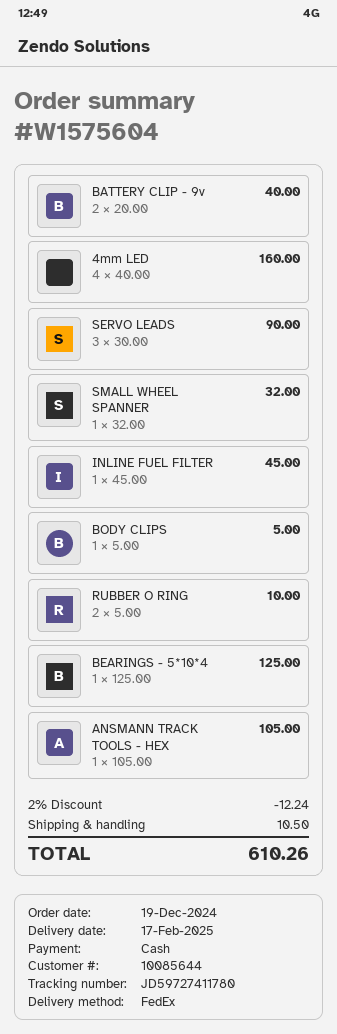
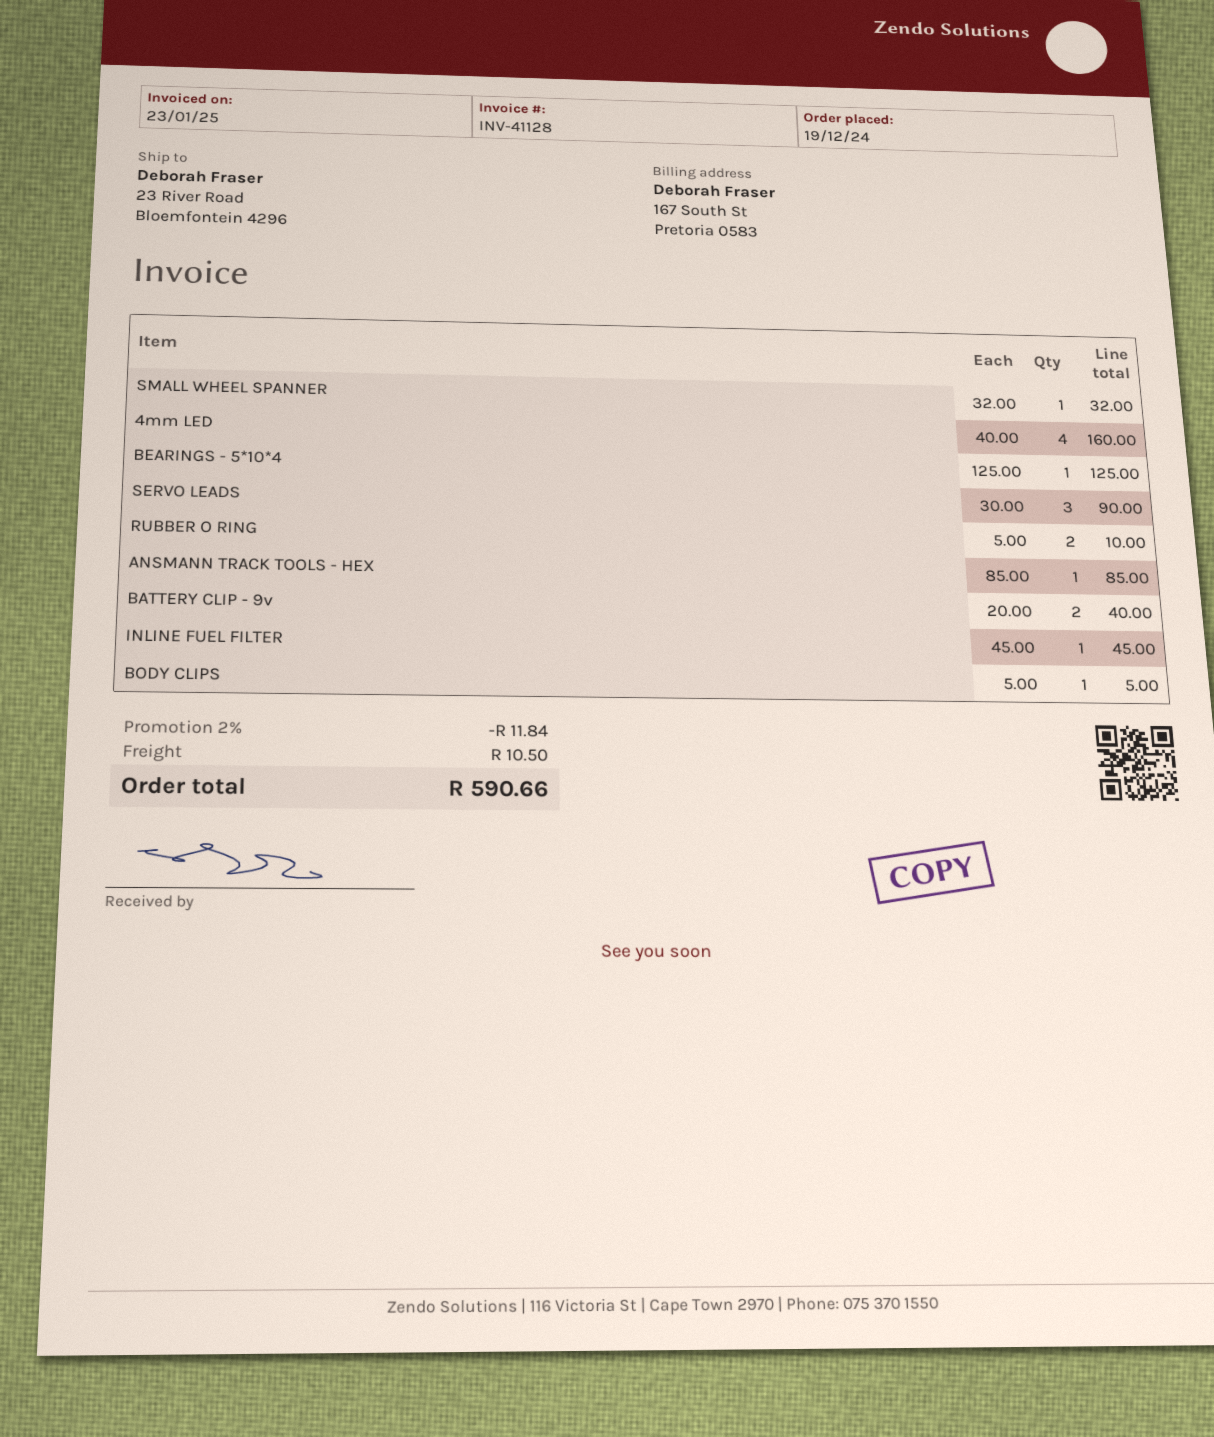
ANSMANN TRACK TOOLS - HEX: 1 x 105.00 = 105.00 -> 1 x 85.00 = 85.00
discount: 2% = 12.24 -> 2% = 11.84
total: 610.26 -> 590.66

